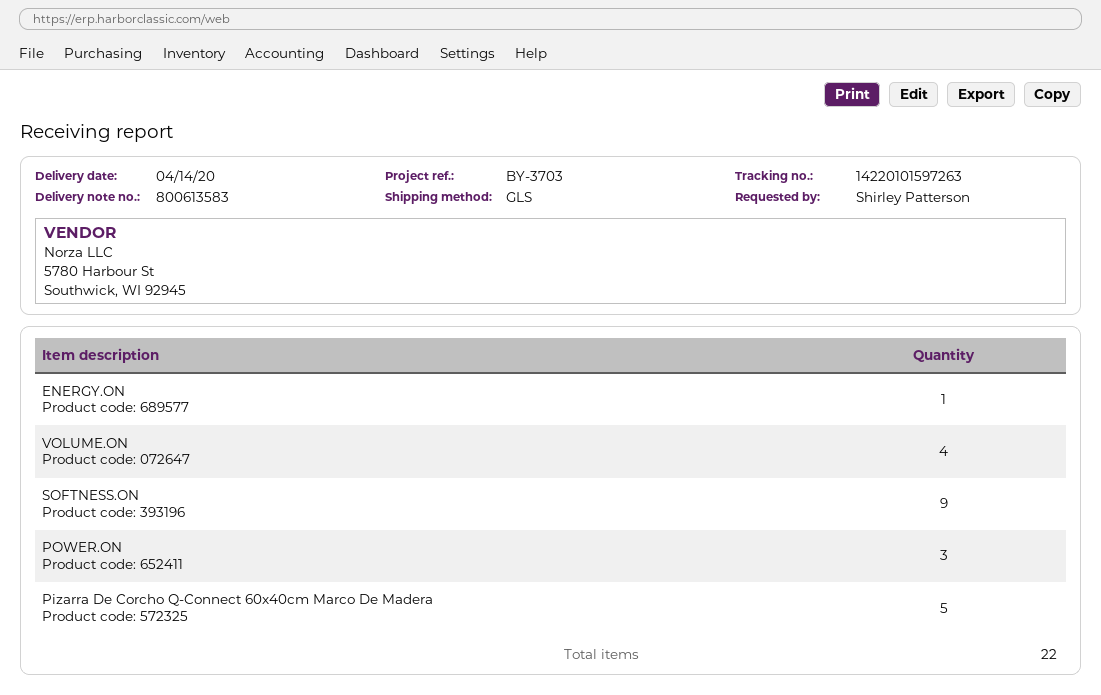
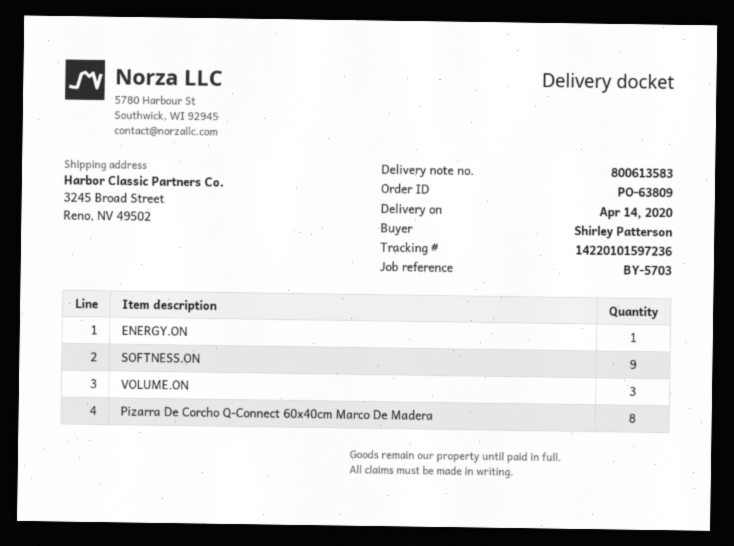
reference: BY-3703 -> BY-5703
tracking number: 14220101597263 -> 14220101597236
VOLUME.ON: 4 -> 3
POWER.ON: 3 -> none
Pizarra De Corcho Q-Connect 60x40cm Marco De Madera: 5 -> 8

